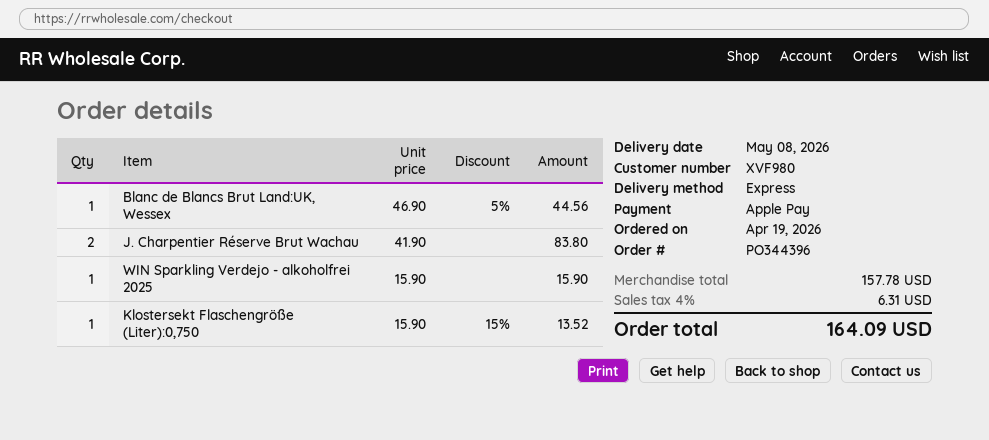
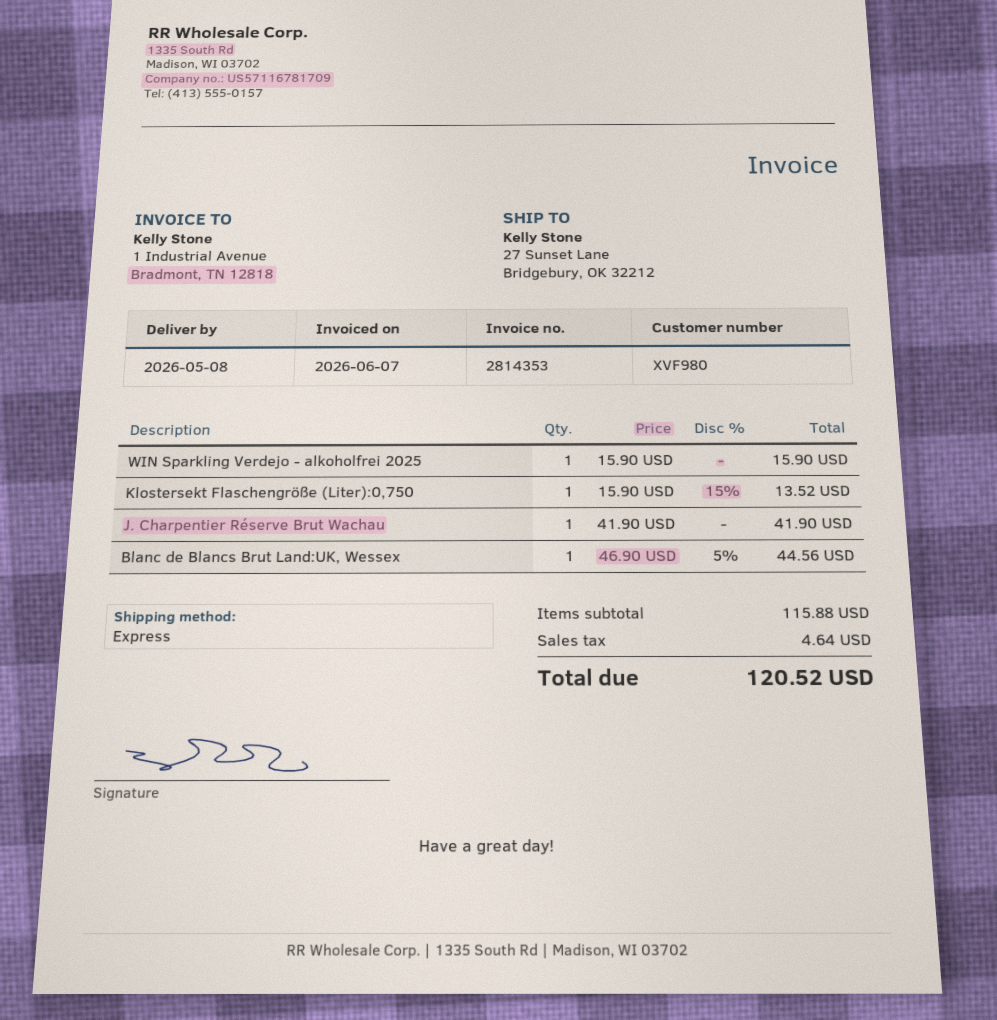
J. Charpentier Réserve Brut Wachau: 2 x 41.90 = 83.80 -> 1 x 41.90 = 41.90
subtotal: 157.78 -> 115.88
tax: 6.31 -> 4.64
total: 164.09 -> 120.52

